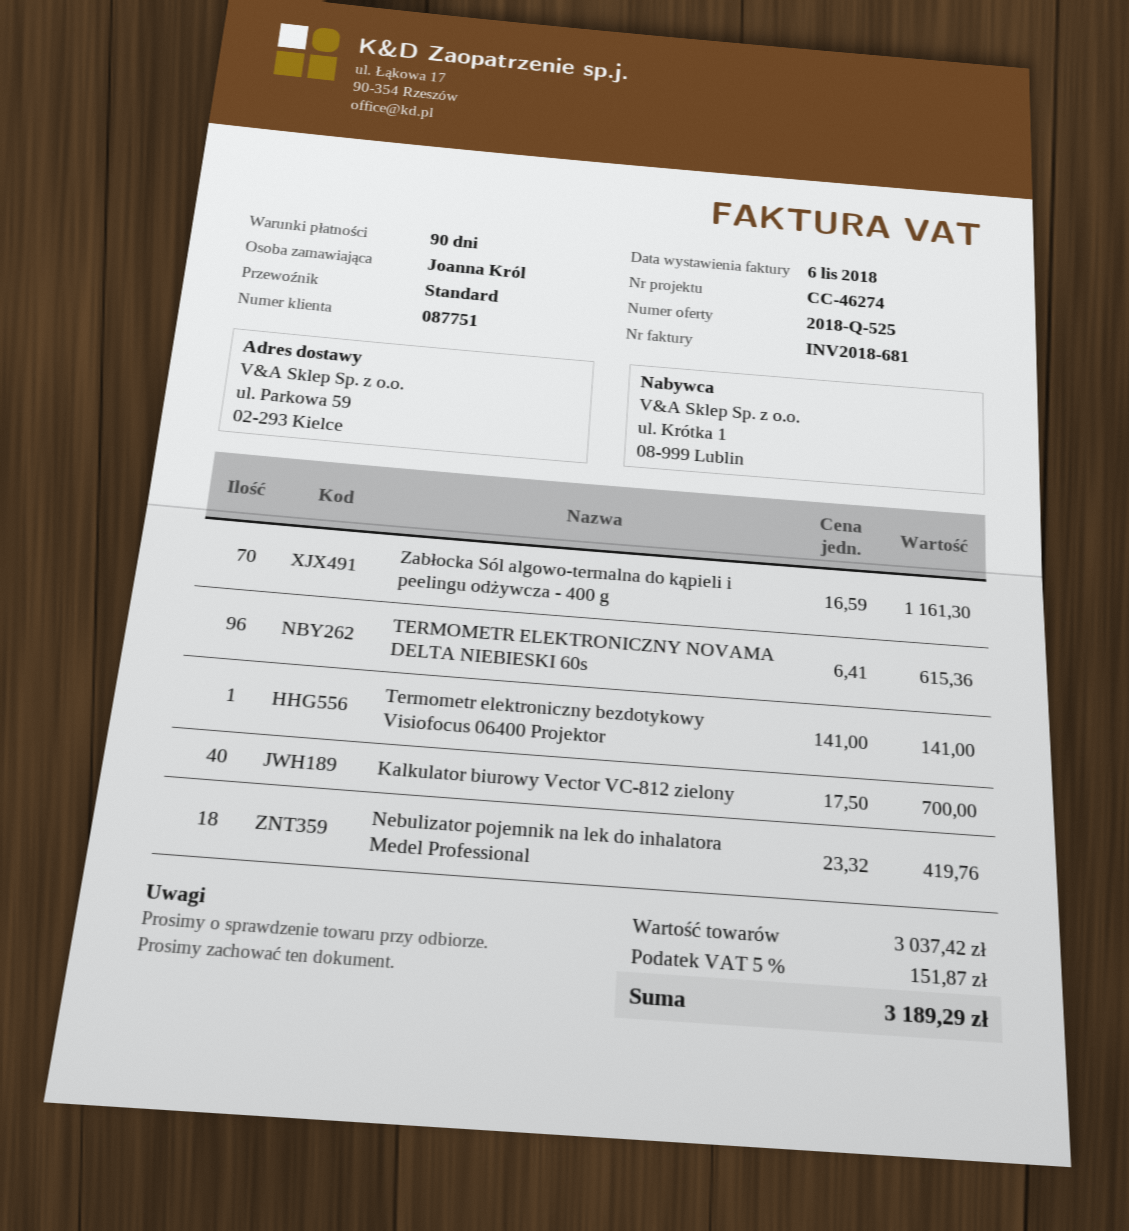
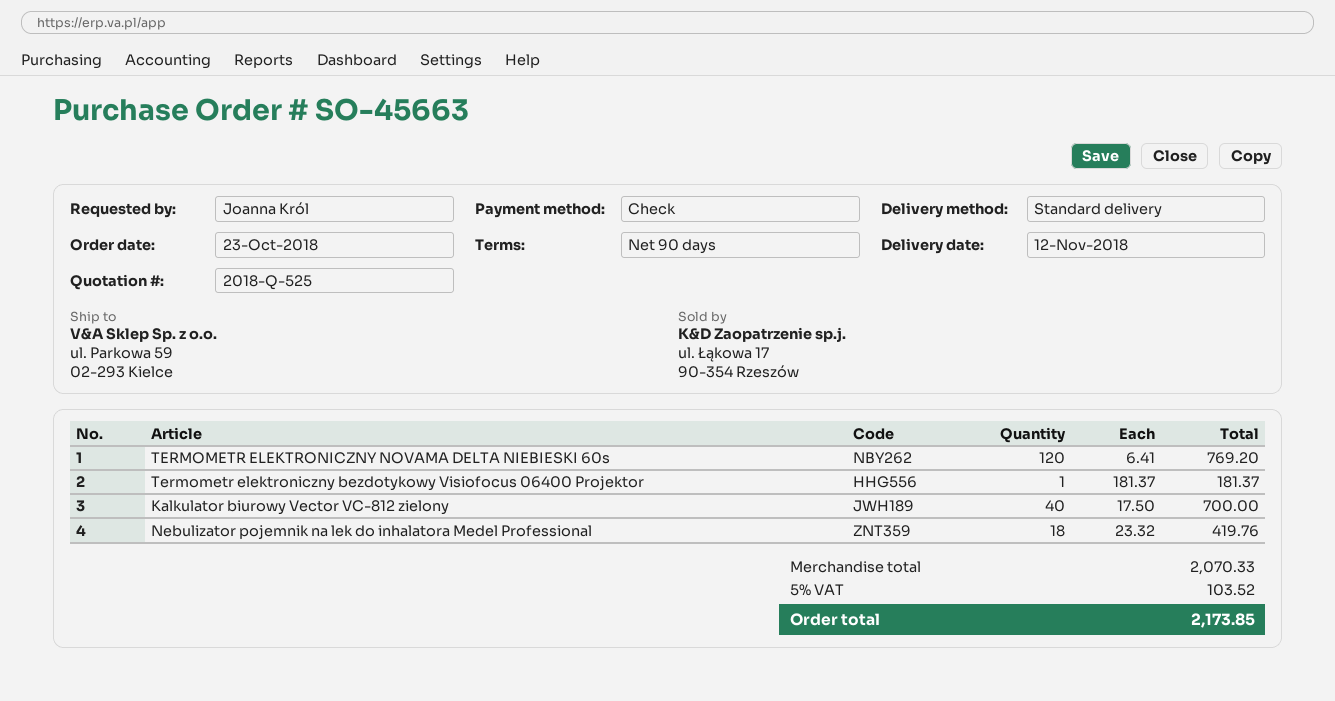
Zabłocka Sól algowo-termalna do kąpieli i peelingu odżywcza - 400 g: 70 x 16.59 = 1161.30 -> none
TERMOMETR ELEKTRONICZNY NOVAMA DELTA NIEBIESKI 60s: 96 x 6.41 = 615.36 -> 120 x 6.41 = 769.20
Termometr elektroniczny bezdotykowy Visiofocus 06400 Projektor: 1 x 141.00 = 141.00 -> 1 x 181.37 = 181.37
subtotal: 3037.42 -> 2070.33
tax: 5% = 151.87 -> 5% = 103.52
total: 3189.29 -> 2173.85

